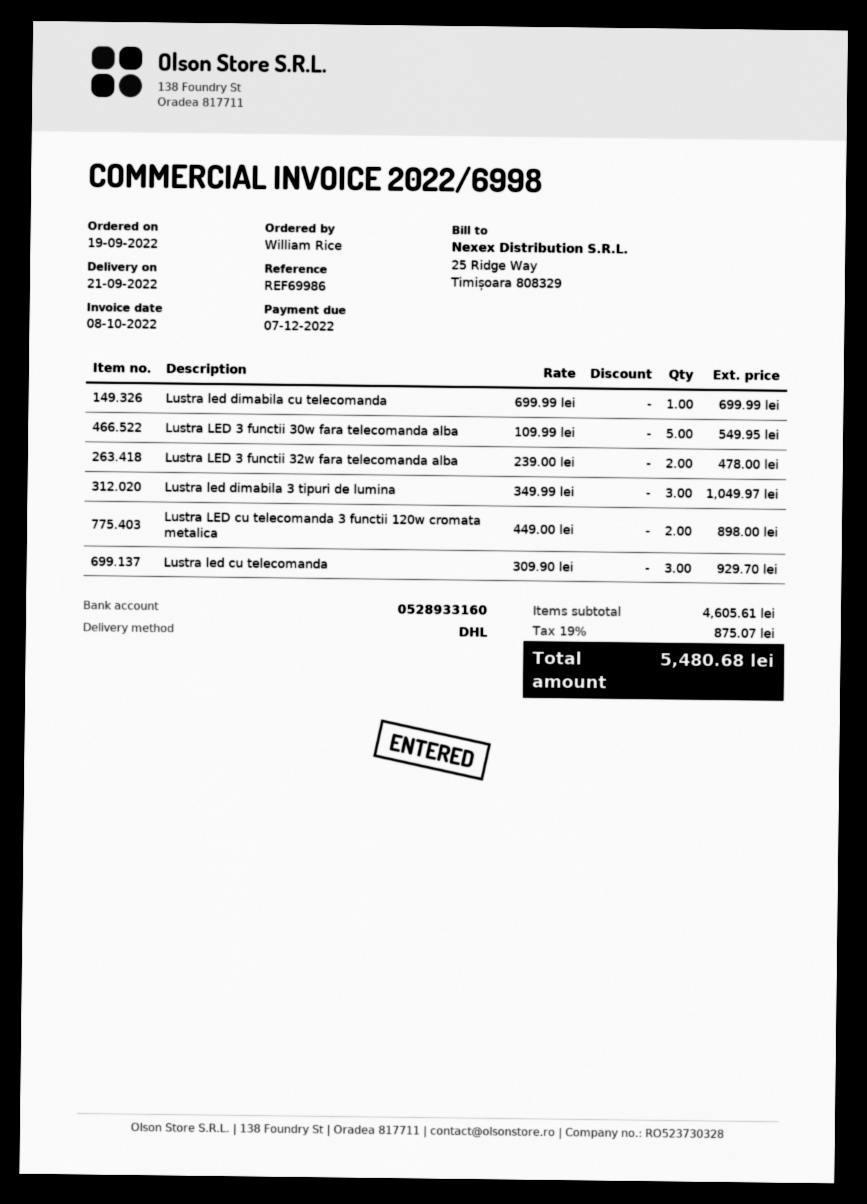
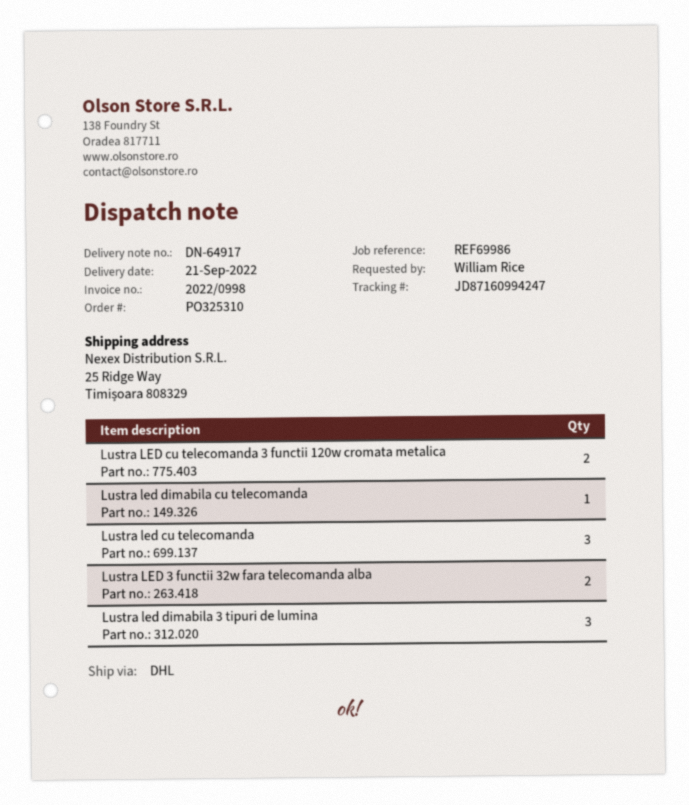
invoice number: 2022/6998 -> 2022/0998
Lustra LED 3 functii 30w fara telecomanda alba: 5 -> none

